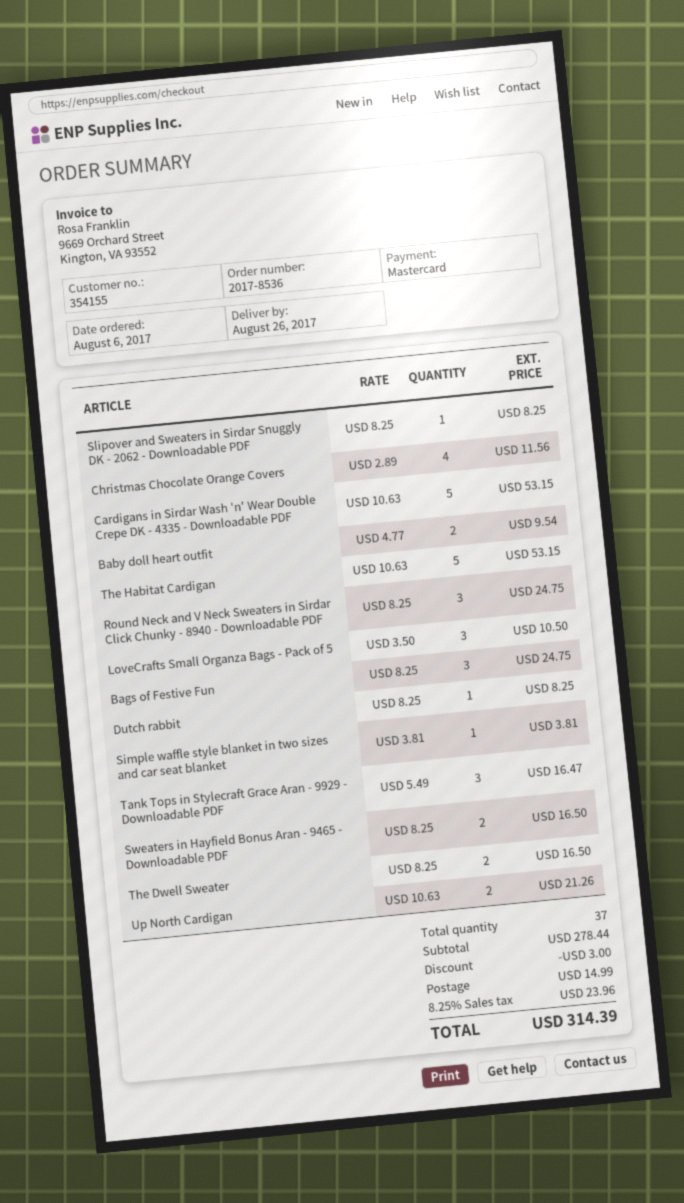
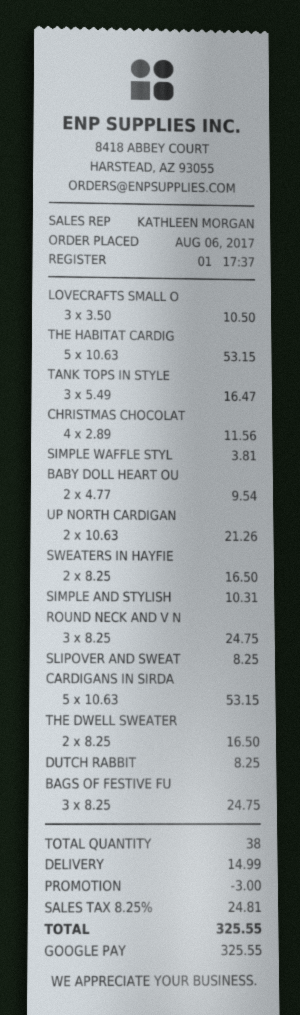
payment method: Mastercard -> Google Pay
SIMPLE AND STYLISH: none -> 1 x 10.31 = 10.31
total quantity: 37 -> 38
tax: 8.25% = 23.96 -> 8.25% = 24.81
total: 314.39 -> 325.55

